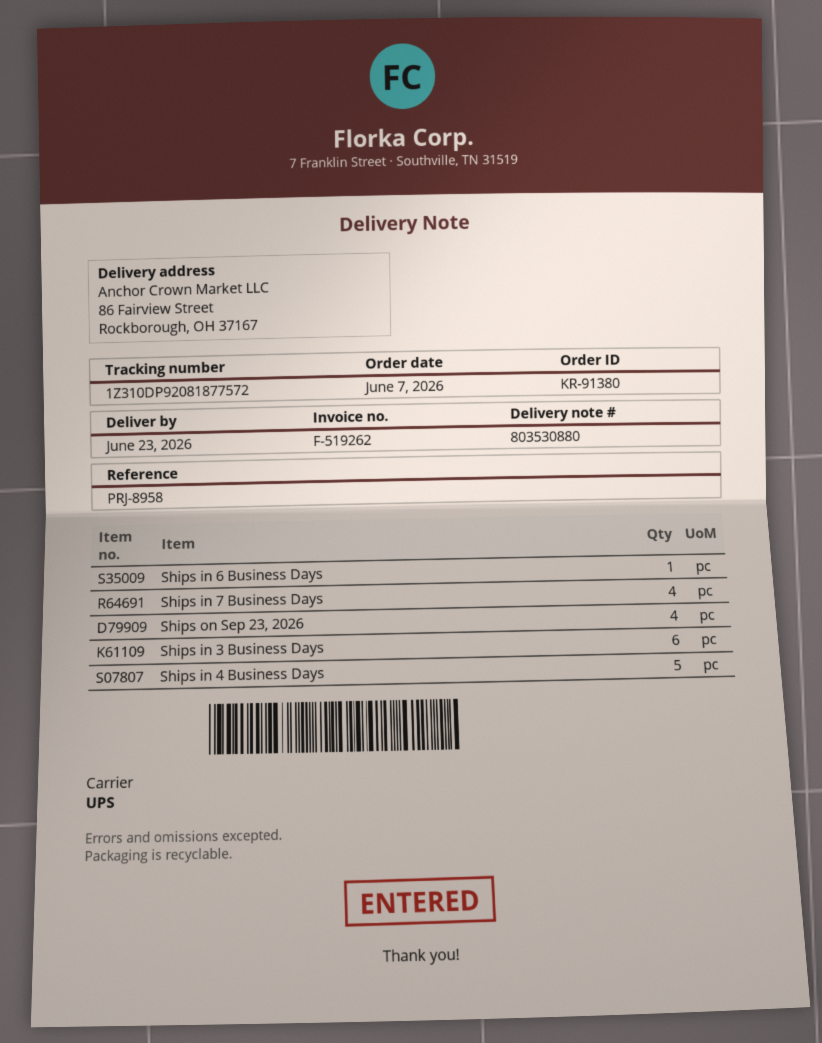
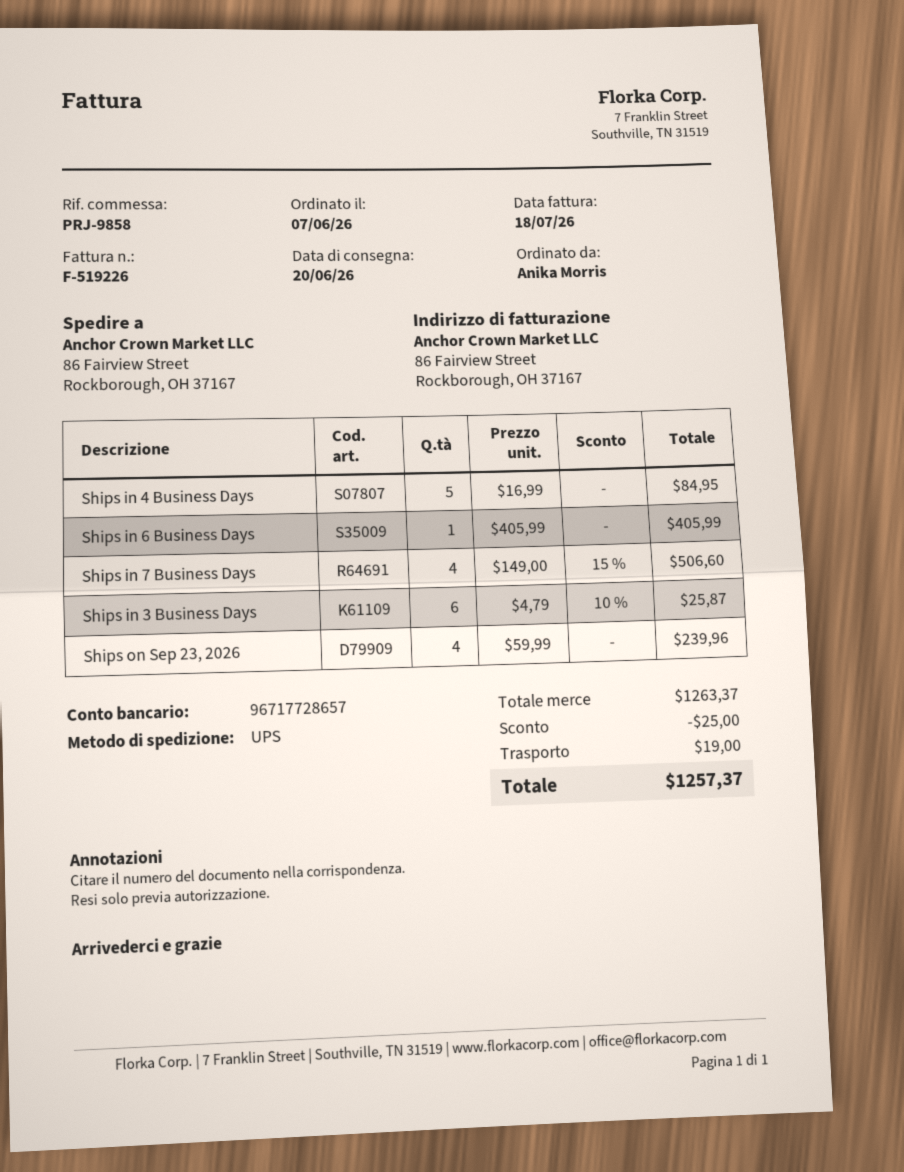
delivery date: 2026-06-23 -> 2026-06-20
invoice number: F-519262 -> F-519226
reference: PRJ-8958 -> PRJ-9858

